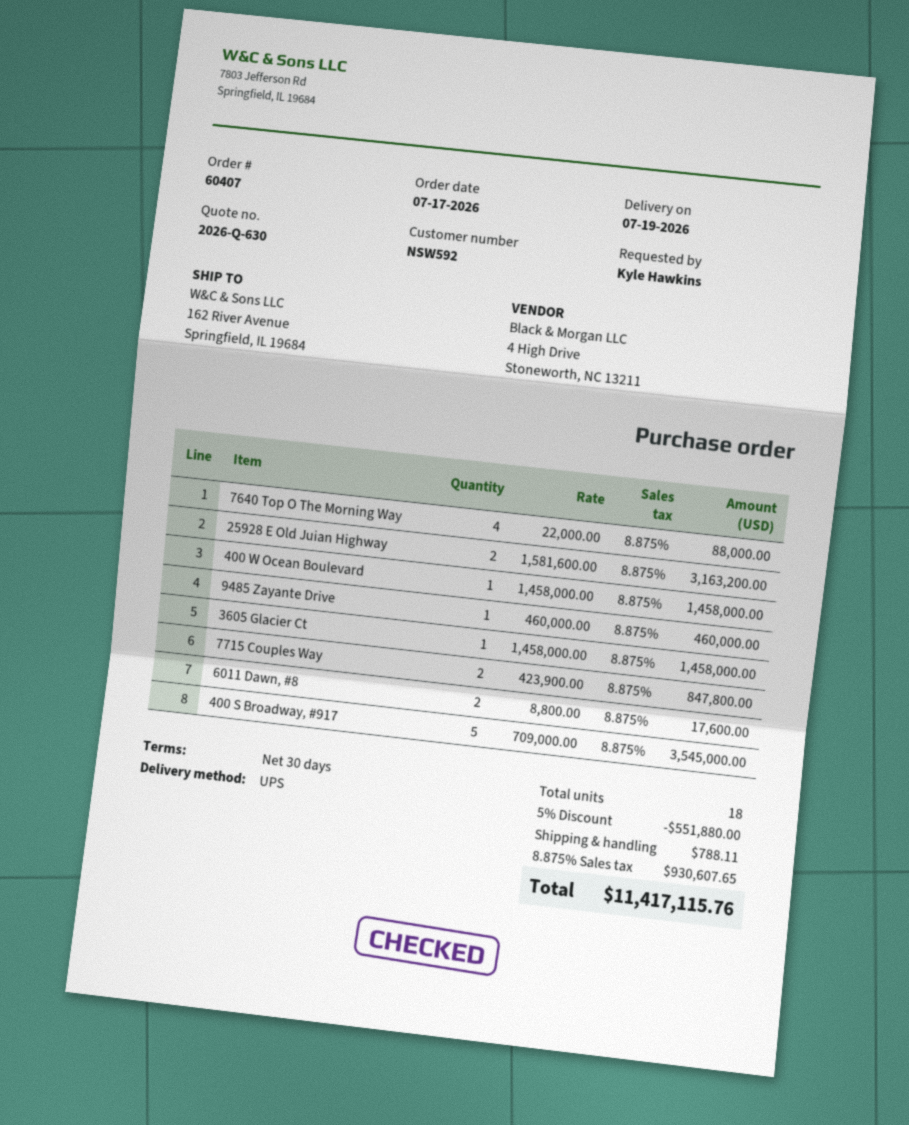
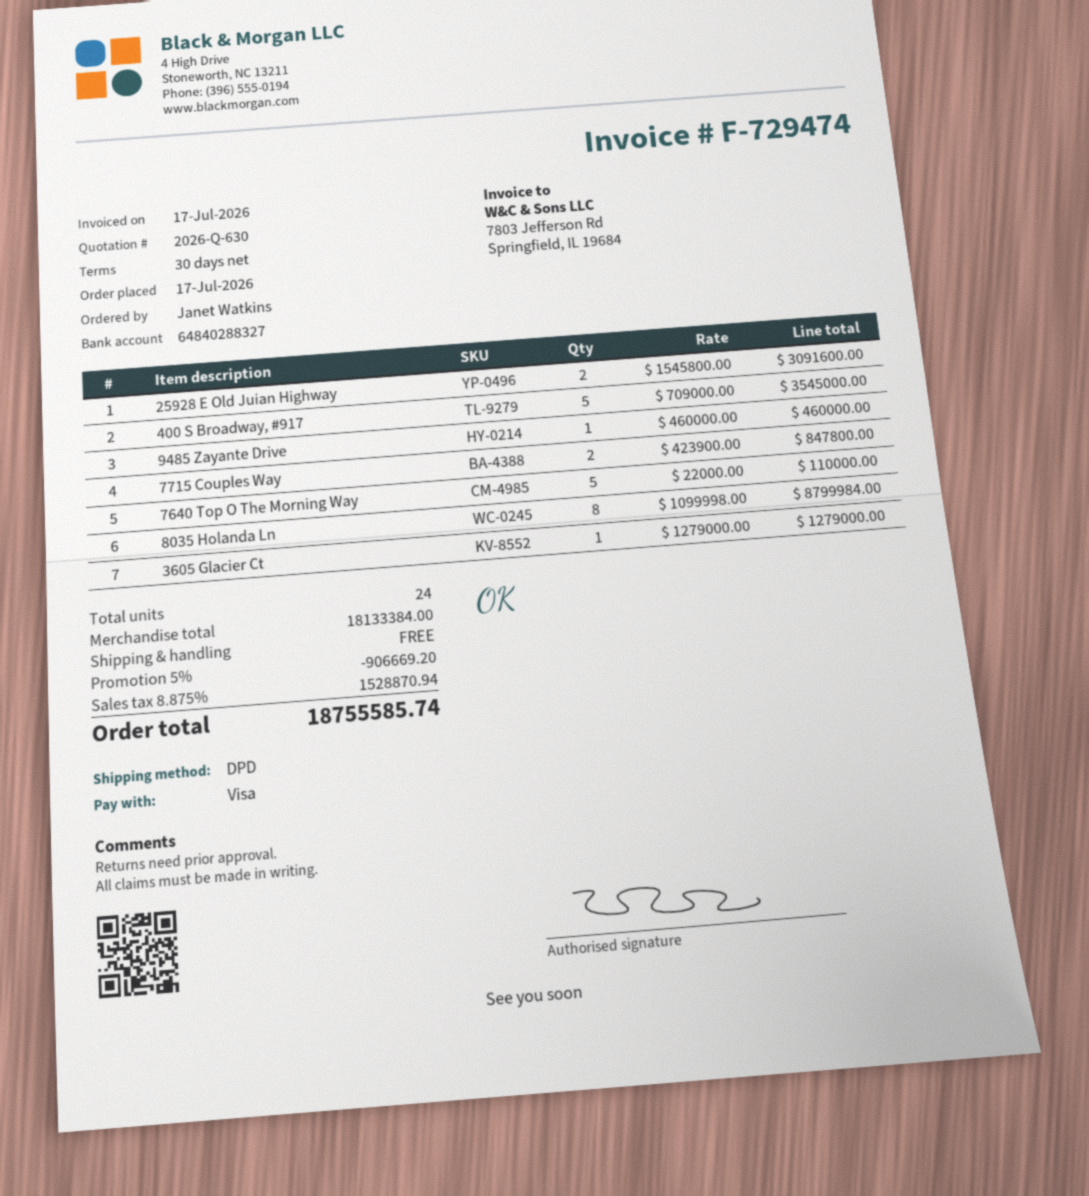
ordered by: Kyle Hawkins -> Janet Watkins
shipping method: UPS -> DPD
7640 Top O The Morning Way: 4 x 22000.00 = 88000.00 -> 5 x 22000.00 = 110000.00
25928 E Old Juian Highway: 2 x 1581600.00 = 3163200.00 -> 2 x 1545800.00 = 3091600.00
400 W Ocean Boulevard: 1 x 1458000.00 = 1458000.00 -> none
3605 Glacier Ct: 1 x 1458000.00 = 1458000.00 -> 1 x 1279000.00 = 1279000.00
6011 Dawn, #8: 2 x 8800.00 = 17600.00 -> none
8035 Holanda Ln: none -> 8 x 1099998.00 = 8799984.00
total quantity: 18 -> 24
discount: 5% = 551880.00 -> 5% = 906669.20
shipping: 788.11 -> 0.00
tax: 8.875% = 930607.65 -> 8.875% = 1528870.94
total: 11417115.76 -> 18755585.74

